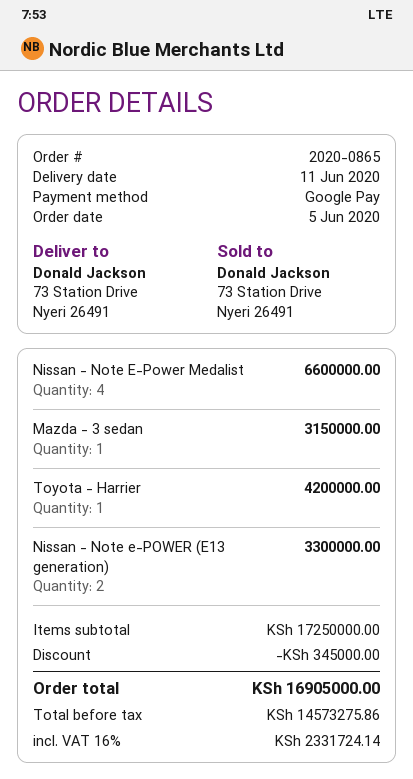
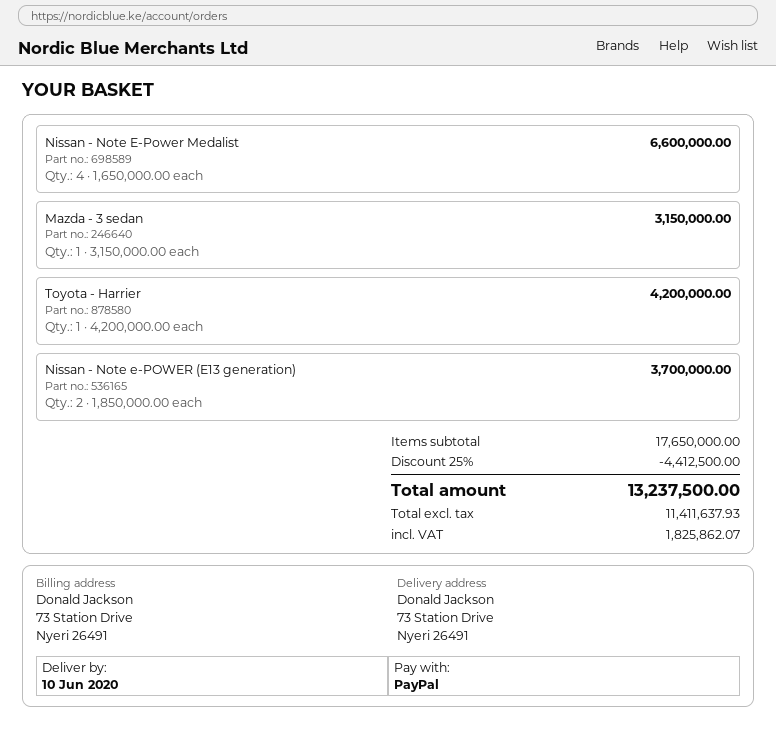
delivery date: 2020-06-11 -> 2020-06-10
payment method: Google Pay -> PayPal
Nissan - Note e-POWER (E13 generation): 2 for 3300000.00 -> 2 for 3700000.00
subtotal: 17250000.00 -> 17650000.00
discount: 345000.00 -> 4412500.00
net: 14573275.86 -> 11411637.93
tax: 2331724.14 -> 1825862.07
total: 16905000.00 -> 13237500.00

